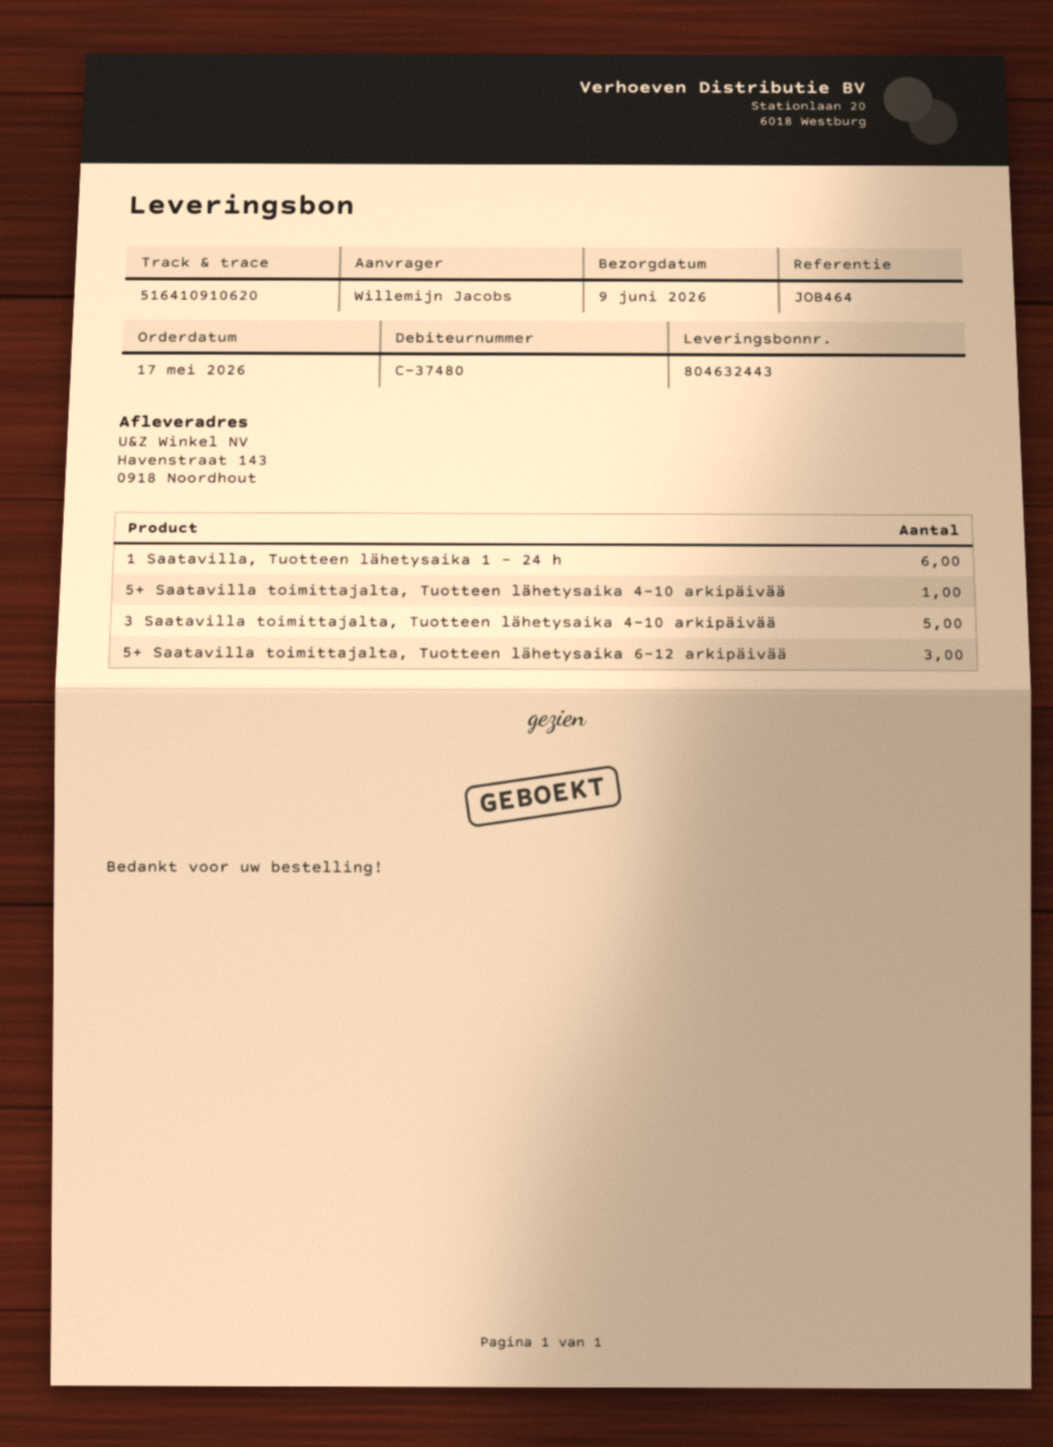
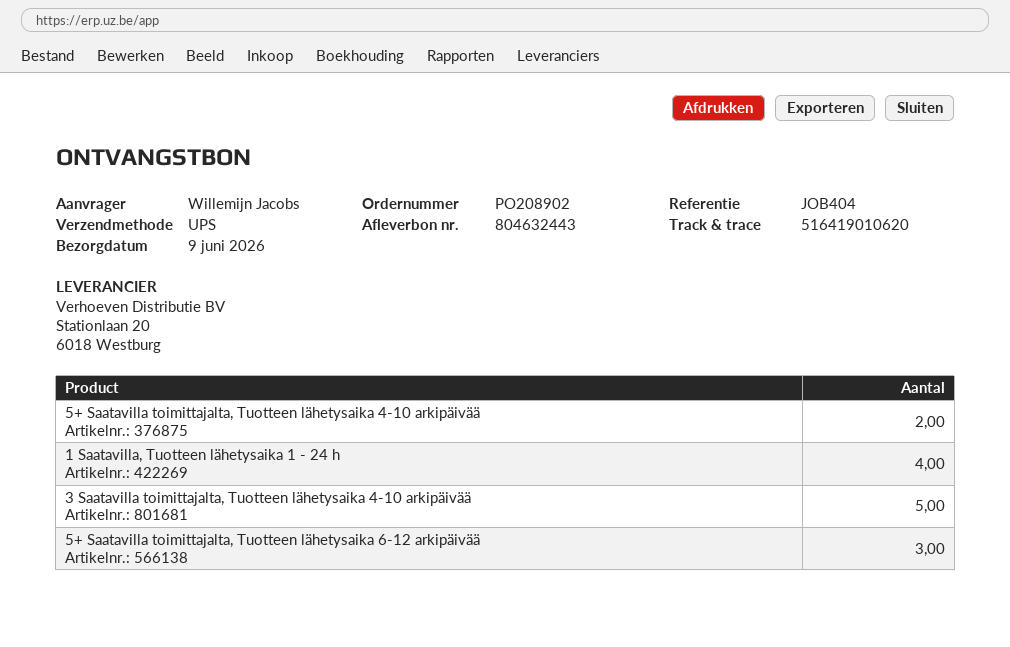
reference: JOB464 -> JOB404
tracking number: 516410910620 -> 516419010620
1 Saatavilla, Tuotteen lähetysaika 1 - 24 h: 6 -> 4
5+ Saatavilla toimittajalta, Tuotteen lähetysaika 4-10 arkipäivää: 1 -> 2

